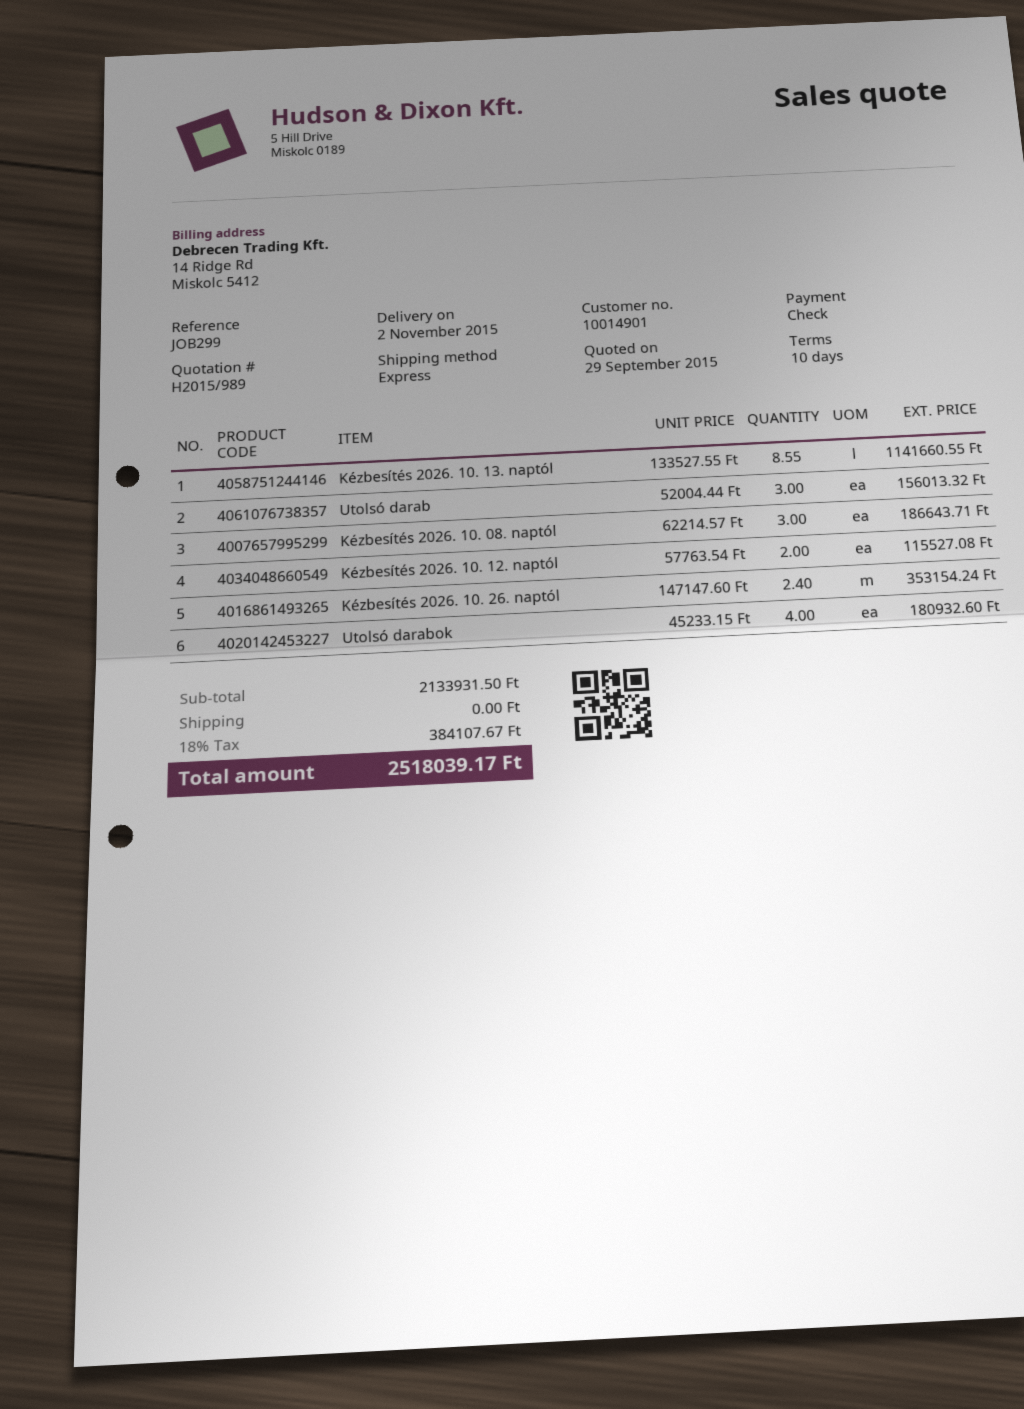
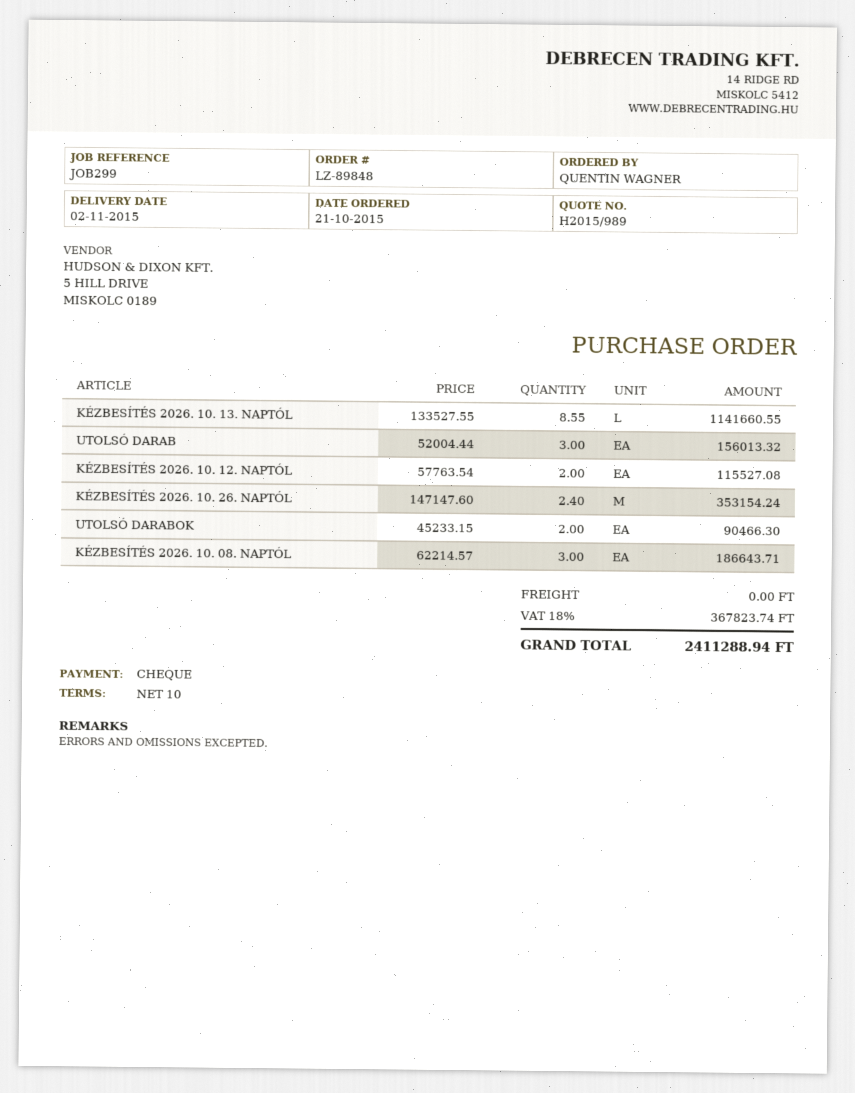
Utolsó darabok: 4 x 45233.15 = 180932.60 -> 2 x 45233.15 = 90466.30
tax: 18% = 384107.67 -> 18% = 367823.74
total: 2518039.17 -> 2411288.94

